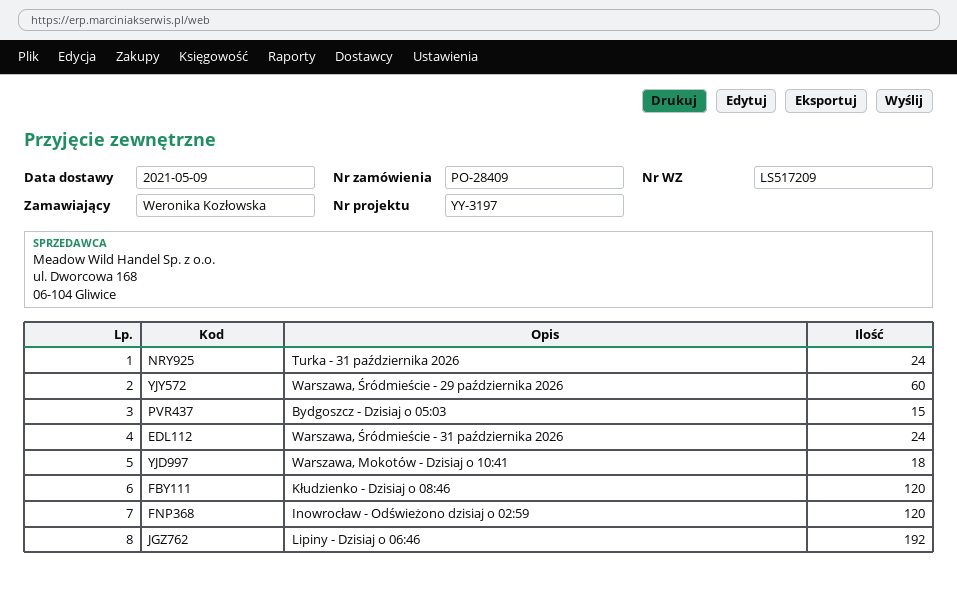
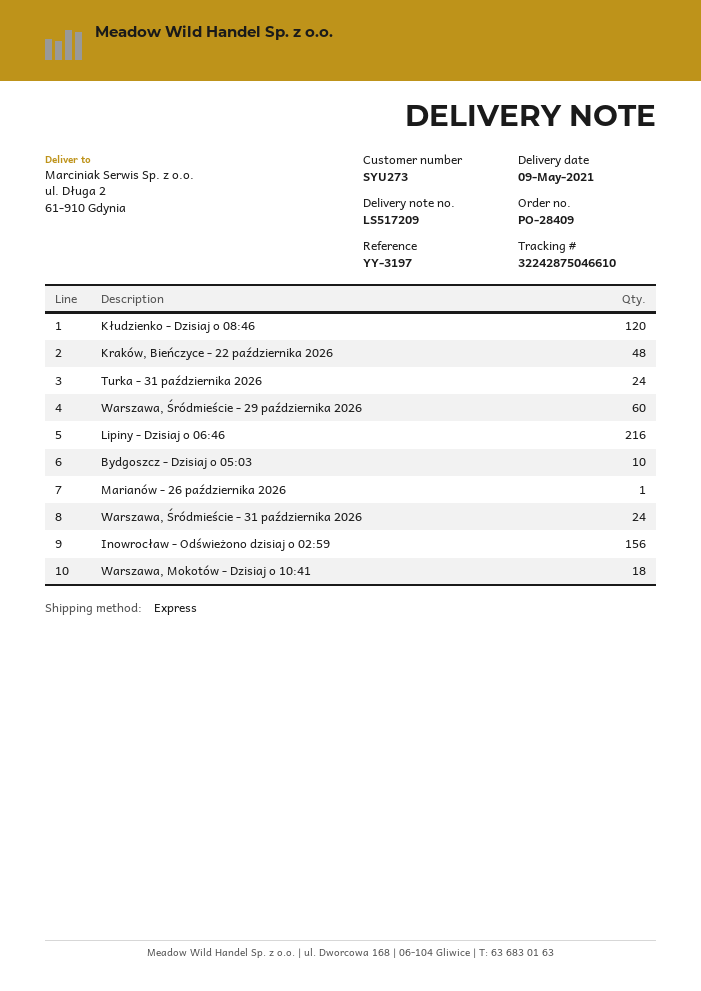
Bydgoszcz - Dzisiaj o 05:03: 15 -> 10
Inowrocław - Odświeżono dzisiaj o 02:59: 120 -> 156
Lipiny - Dzisiaj o 06:46: 192 -> 216
Kraków, Bieńczyce - 22 października 2026: none -> 48
Marianów - 26 października 2026: none -> 1

